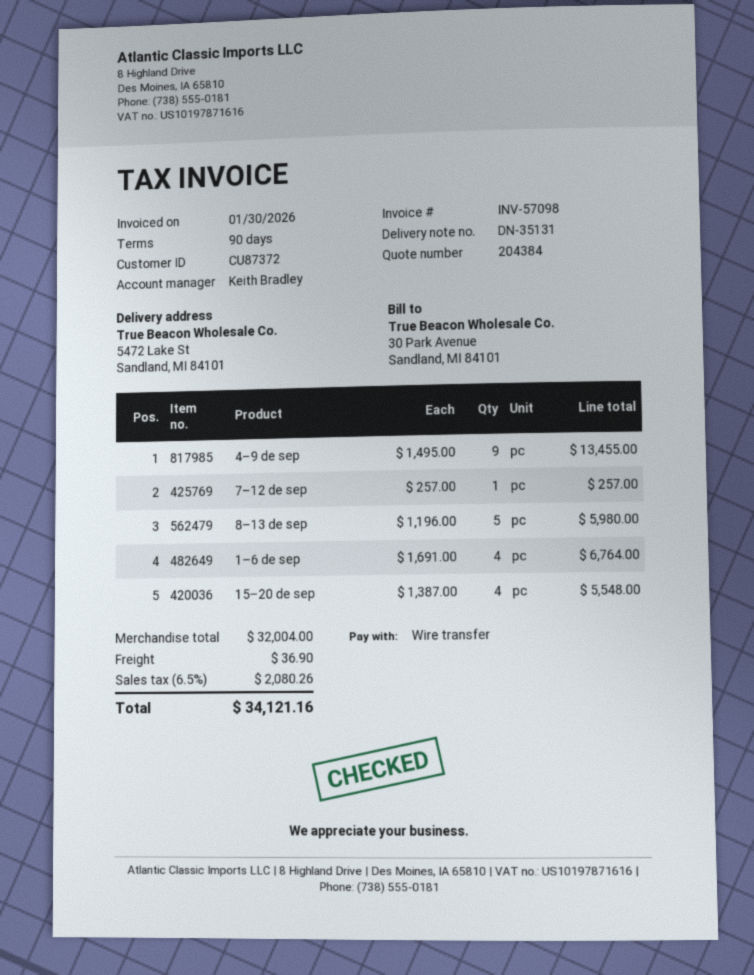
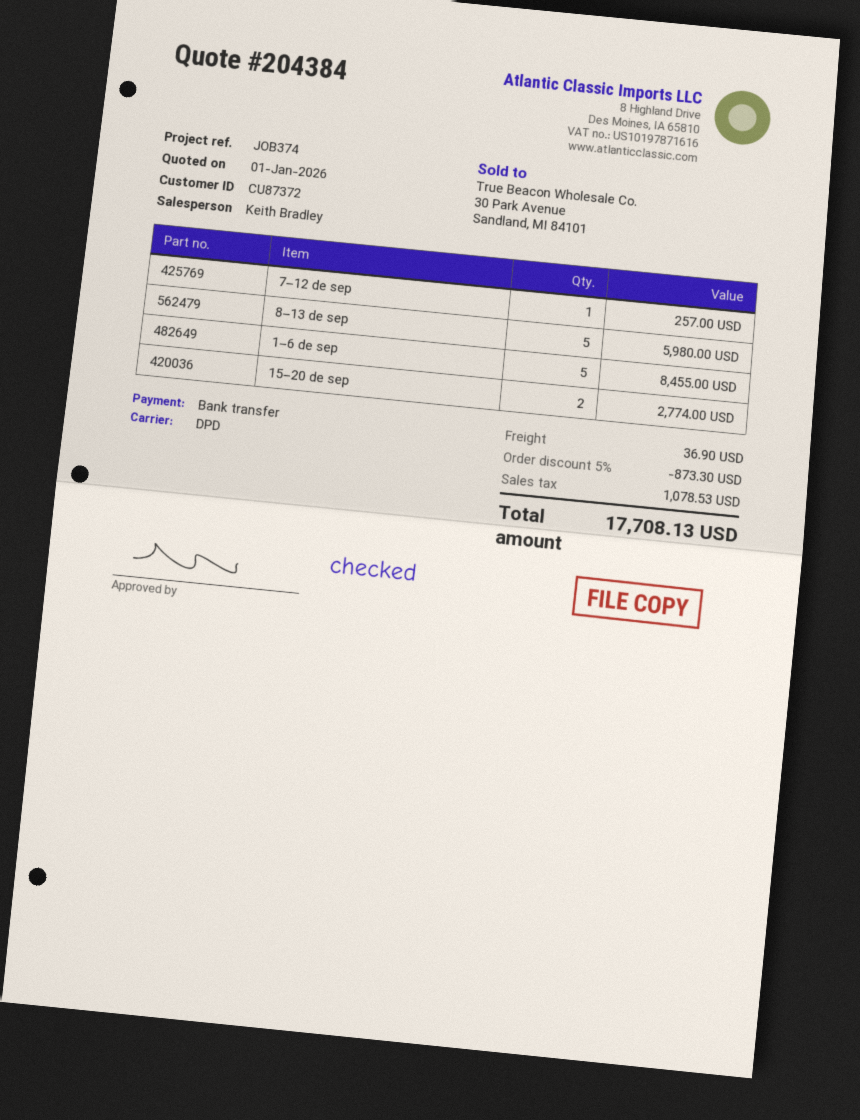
4–9 de sep: 9 for 13455.00 -> none
1–6 de sep: 4 for 6764.00 -> 5 for 8455.00
15–20 de sep: 4 for 5548.00 -> 2 for 2774.00
discount: none -> 5% = 873.30
tax: 2080.26 -> 1078.53
total: 34121.16 -> 17708.13

